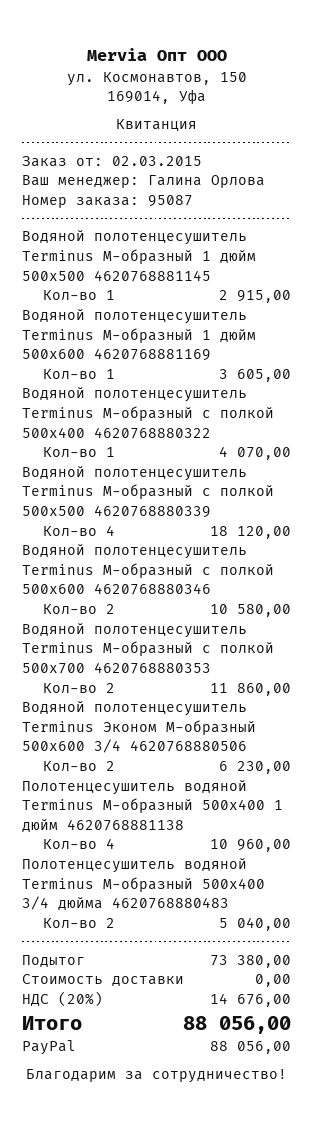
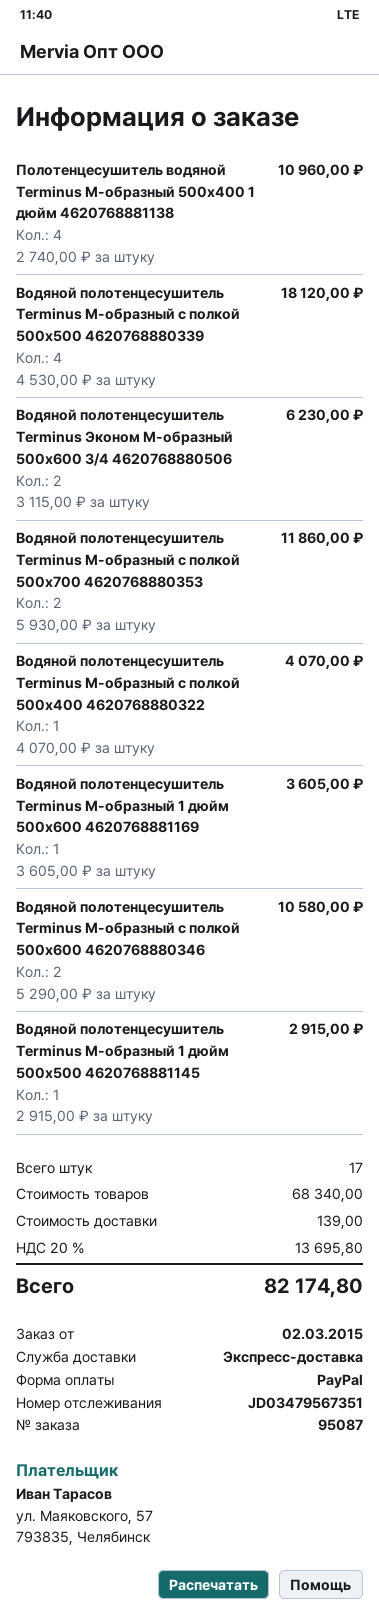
Полотенцесушитель водяной Terminus М-образный 500x400 3/4 дюйма 4620768880483: 2 for 5040.00 -> none
subtotal: 73380.00 -> 68340.00
shipping: 0.00 -> 139.00
tax: 20% = 14676.00 -> 20% = 13695.80
total: 88056.00 -> 82174.80

